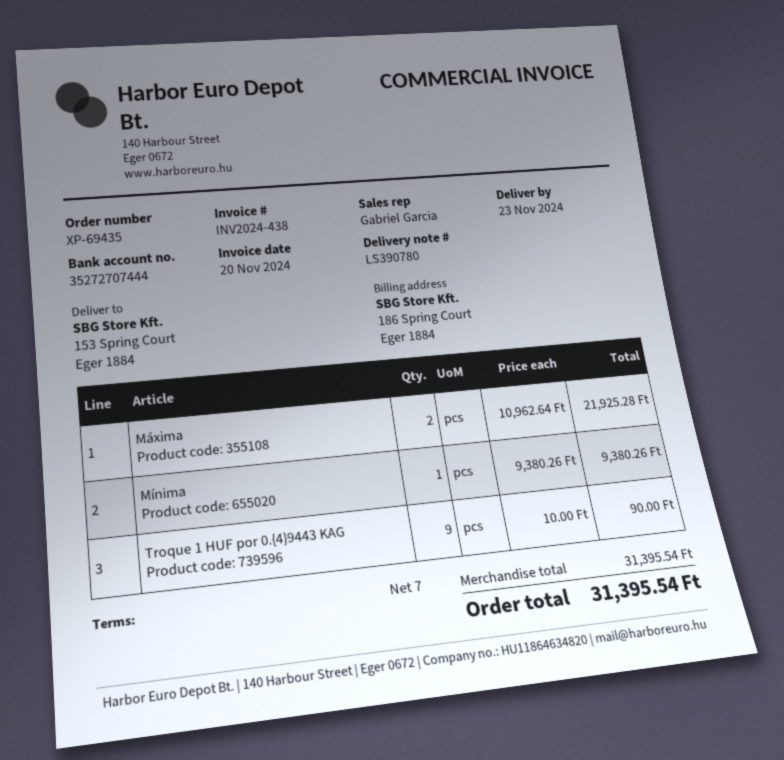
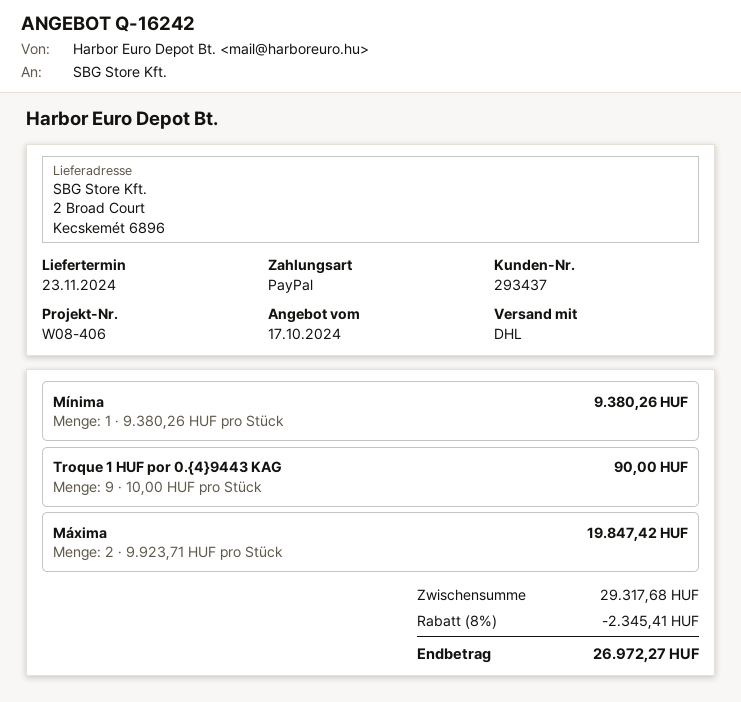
ship to: 153 Spring Court, Eger 1884 -> 2 Broad Court, Kecskemét 6896
Máxima: 2 x 10962.64 = 21925.28 -> 2 x 9923.71 = 19847.42
subtotal: 31395.54 -> 29317.68
discount: none -> 8% = 2345.41
total: 31395.54 -> 26972.27

